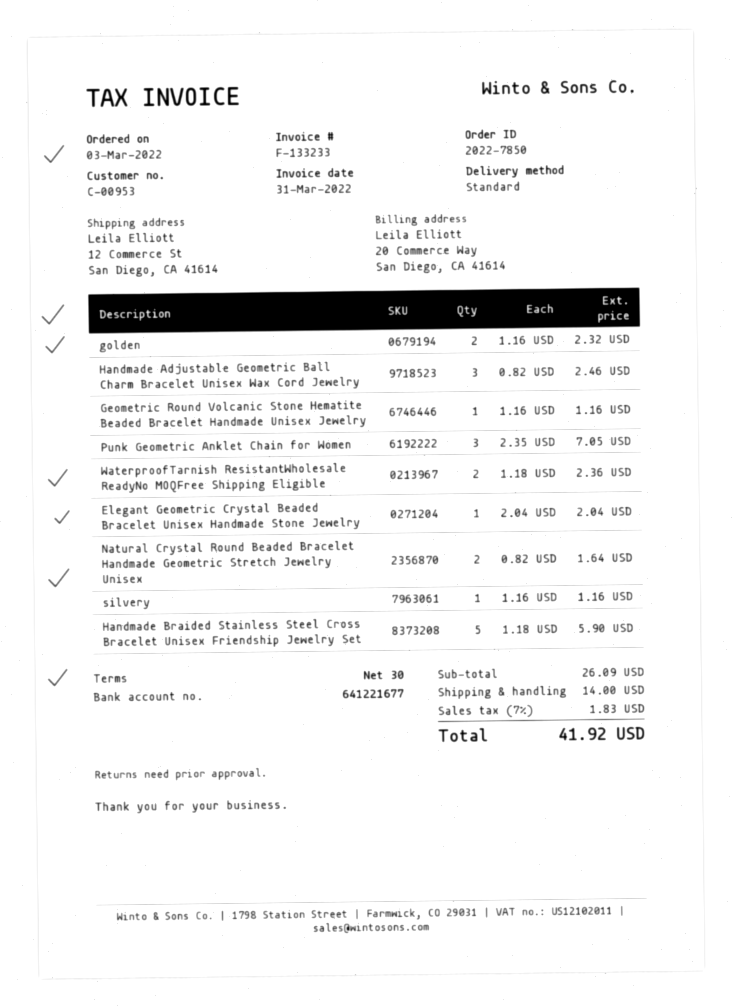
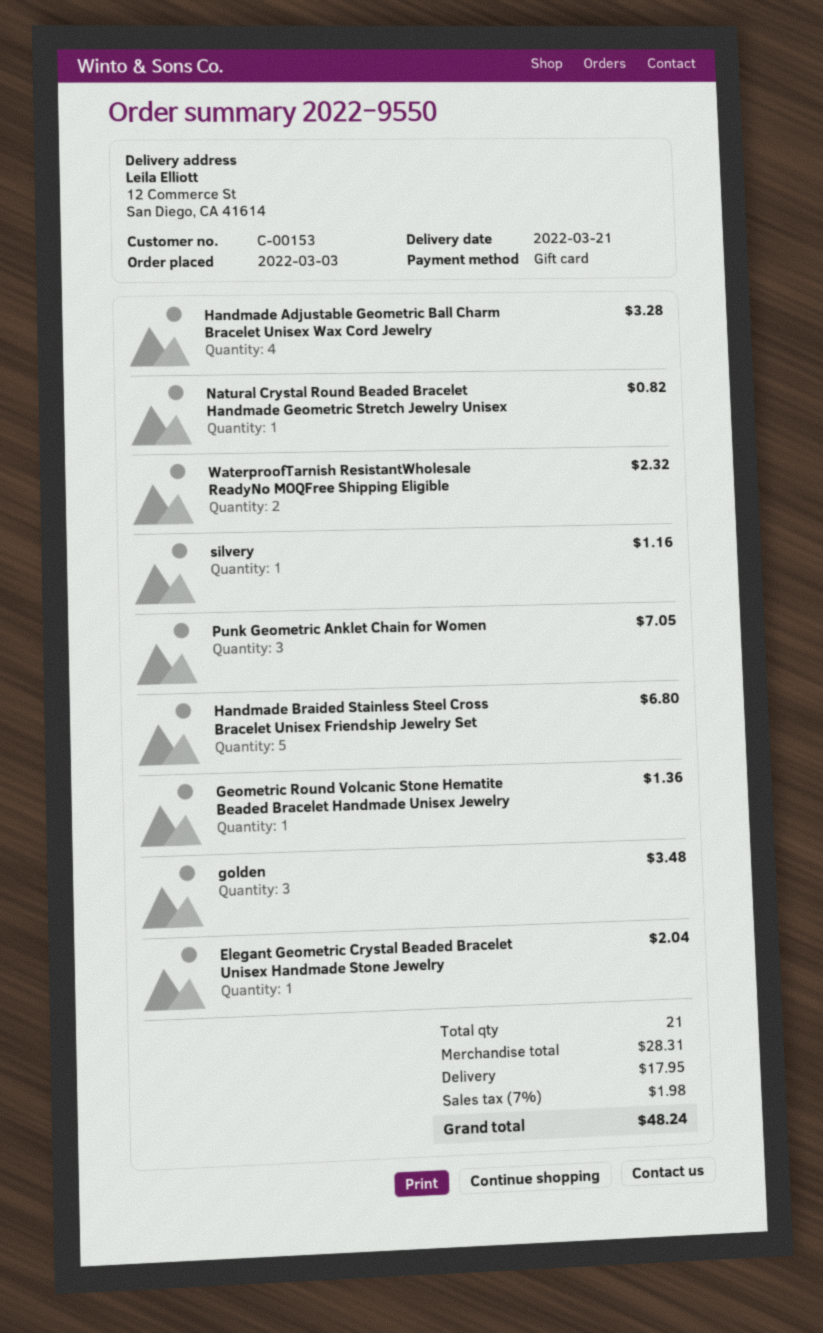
order number: 2022-7850 -> 2022-9550
customer number: C-00953 -> C-00153
golden: 2 for 2.32 -> 3 for 3.48
Handmade Adjustable Geometric Ball Charm Bracelet Unisex Wax Cord Jewelry: 3 for 2.46 -> 4 for 3.28
Geometric Round Volcanic Stone Hematite Beaded Bracelet Handmade Unisex Jewelry: 1 for 1.16 -> 1 for 1.36
WaterproofTarnish ResistantWholesale ReadyNo MOQFree Shipping Eligible: 2 for 2.36 -> 2 for 2.32
Natural Crystal Round Beaded Bracelet Handmade Geometric Stretch Jewelry Unisex: 2 for 1.64 -> 1 for 0.82
Handmade Braided Stainless Steel Cross Bracelet Unisex Friendship Jewelry Set: 5 for 5.90 -> 5 for 6.80
subtotal: 26.09 -> 28.31
shipping: 14.00 -> 17.95
tax: 7% = 1.83 -> 7% = 1.98
total: 41.92 -> 48.24

